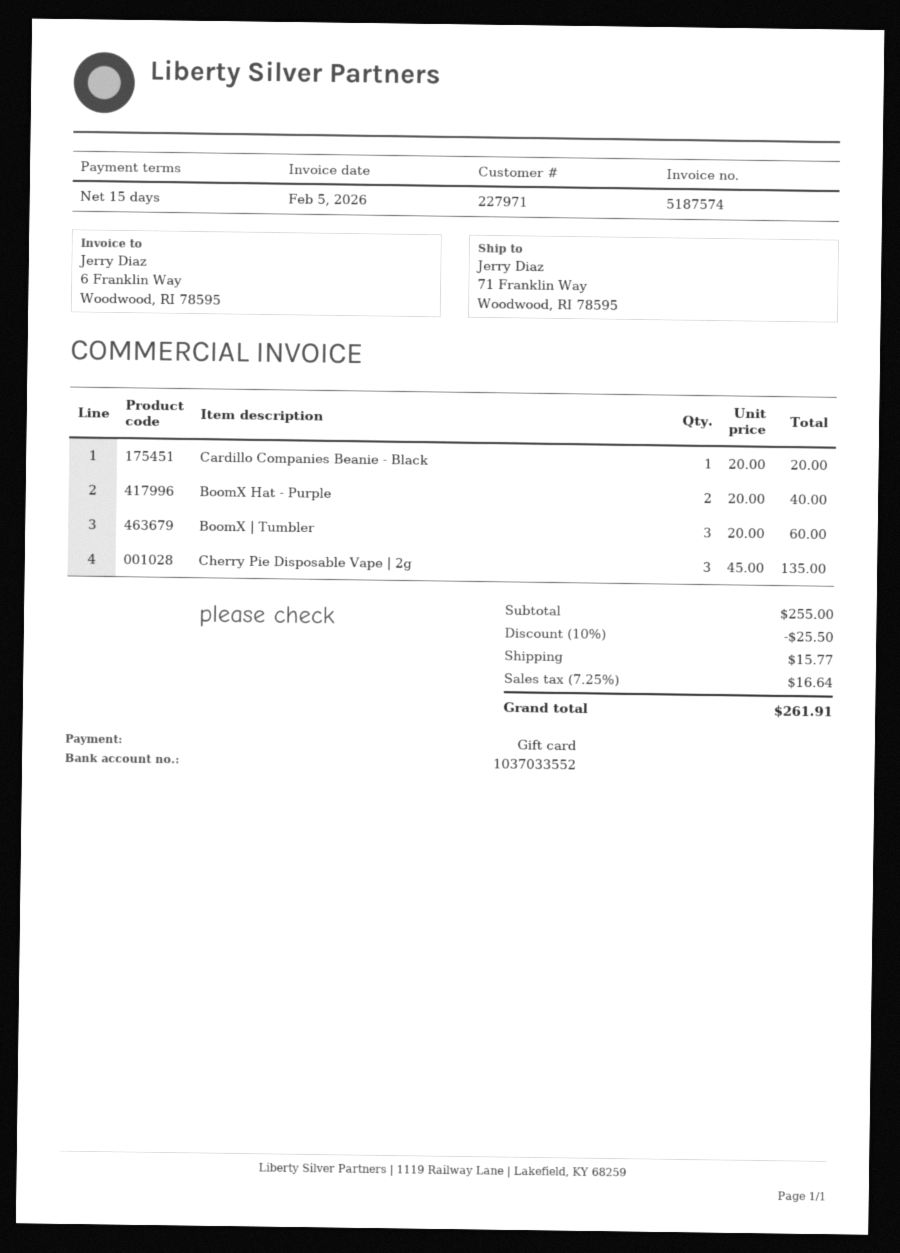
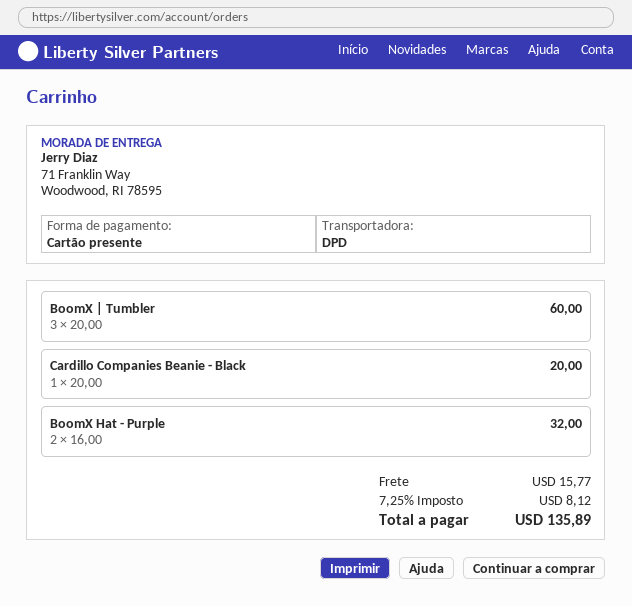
BoomX Hat - Purple: 2 x 20.00 = 40.00 -> 2 x 16.00 = 32.00
Cherry Pie Disposable Vape | 2g: 3 x 45.00 = 135.00 -> none
discount: 10% = 25.50 -> none
tax: 7.25% = 16.64 -> 7.25% = 8.12
total: 261.91 -> 135.89

